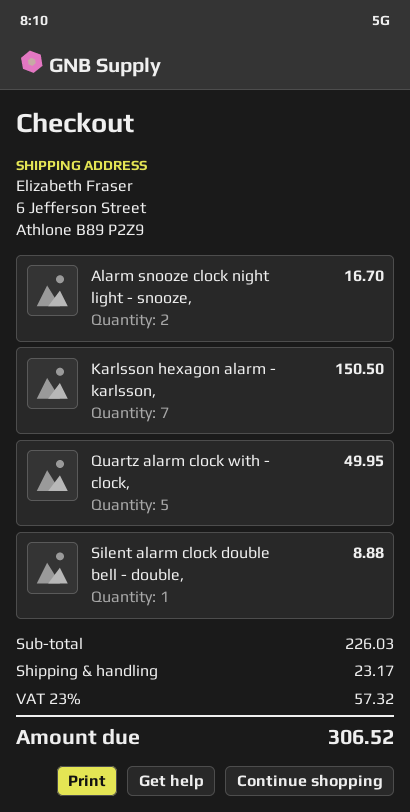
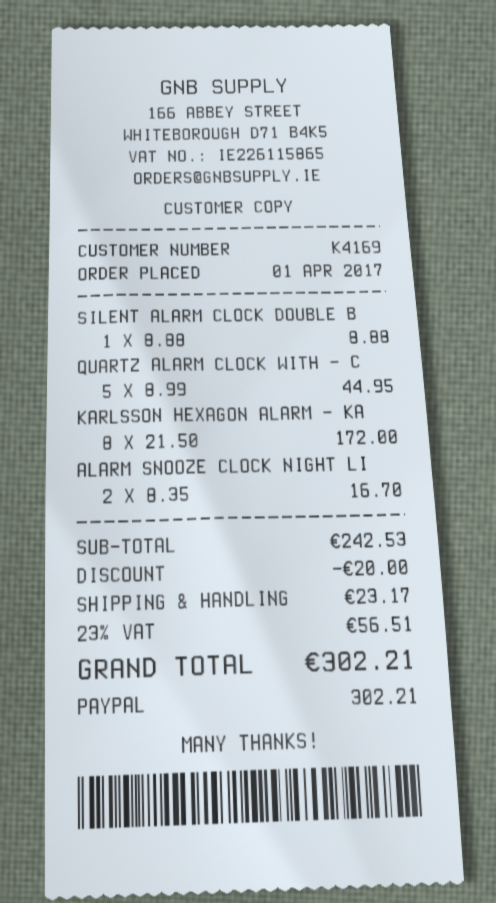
Karlsson hexagon alarm - karlsson,: 7 for 150.50 -> 8 for 172.00
Quartz alarm clock with - clock,: 5 for 49.95 -> 5 for 44.95
subtotal: 226.03 -> 242.53
discount: none -> 20.00
tax: 23% = 57.32 -> 23% = 56.51
total: 306.52 -> 302.21

